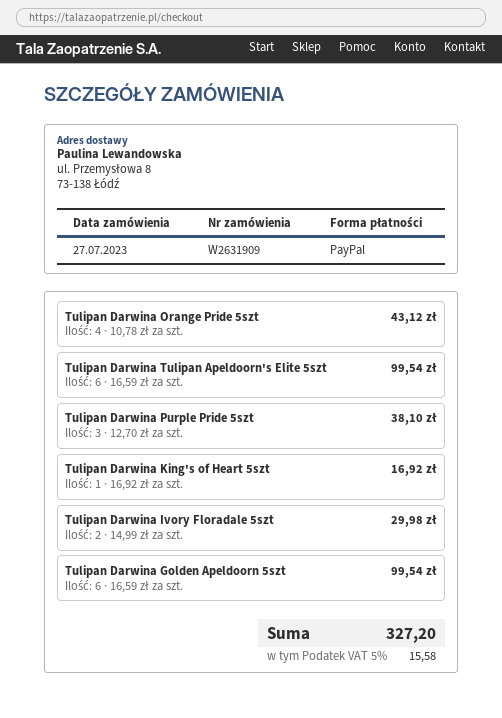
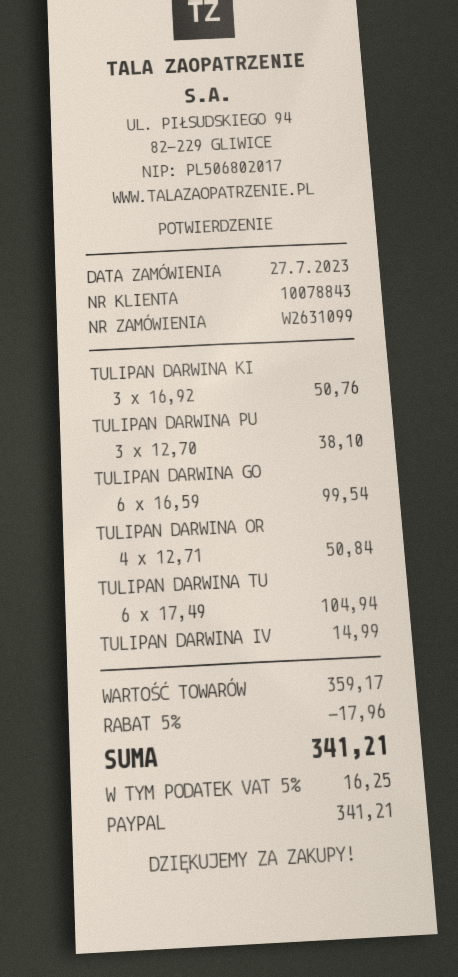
order number: W2631909 -> W2631099
Tulipan Darwina Orange Pride 5szt: 4 x 10.78 = 43.12 -> 4 x 12.71 = 50.84
Tulipan Darwina Tulipan Apeldoorn's Elite 5szt: 6 x 16.59 = 99.54 -> 6 x 17.49 = 104.94
Tulipan Darwina King's of Heart 5szt: 1 x 16.92 = 16.92 -> 3 x 16.92 = 50.76
Tulipan Darwina Ivory Floradale 5szt: 2 x 14.99 = 29.98 -> 1 x 14.99 = 14.99
discount: none -> 5% = 17.96
tax: 5% = 15.58 -> 5% = 16.25
total: 327.20 -> 341.21

